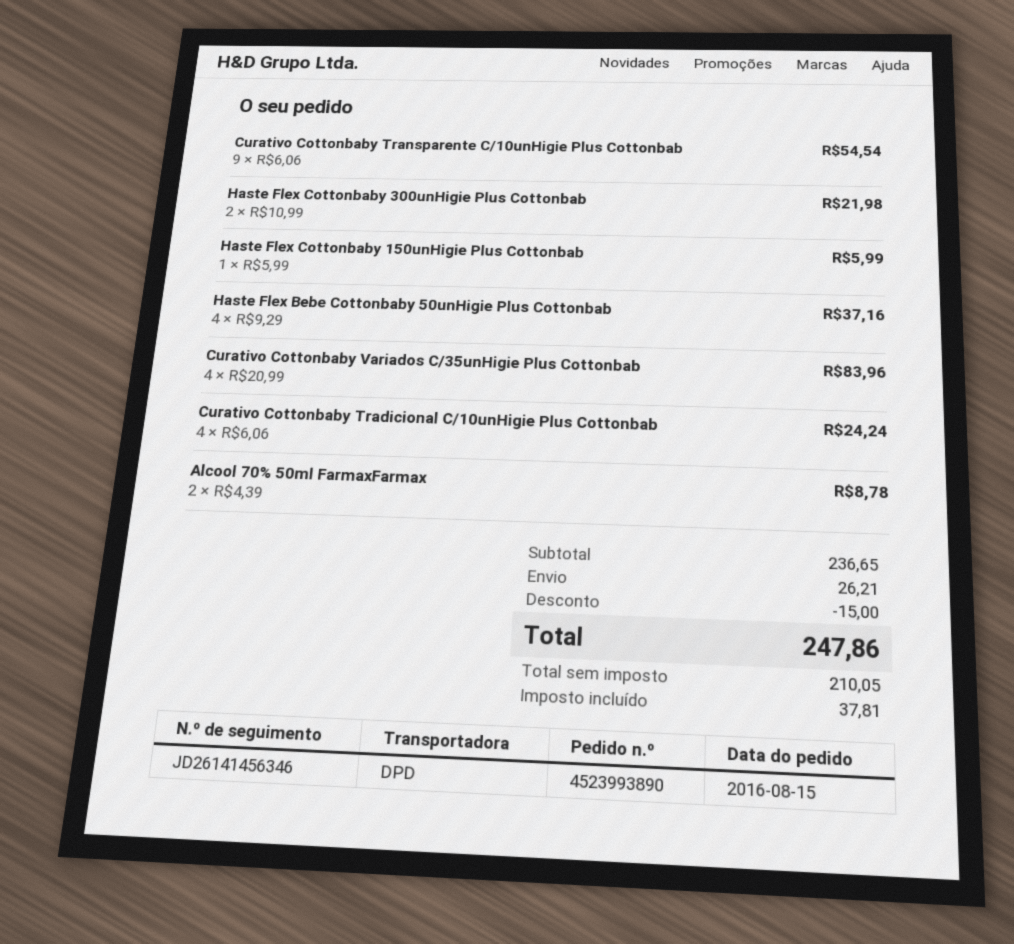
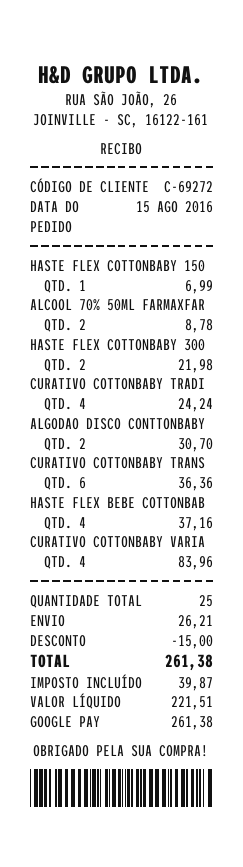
Curativo Cottonbaby Transparente C/10unHigie Plus Cottonbab: 9 for 54.54 -> 6 for 36.36
Haste Flex Cottonbaby 150unHigie Plus Cottonbab: 1 for 5.99 -> 1 for 6.99
ALGODAO DISCO CONTTONBABY: none -> 2 for 30.70
net: 210.05 -> 221.51
tax: 37.81 -> 39.87
total: 247.86 -> 261.38

